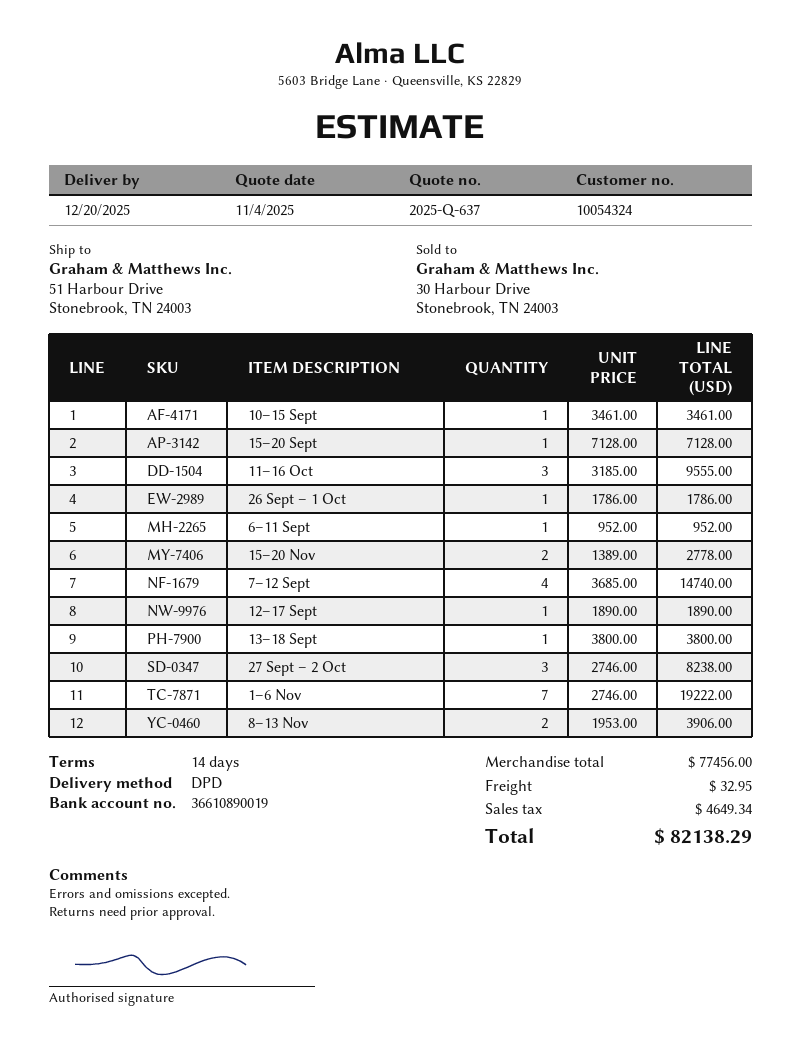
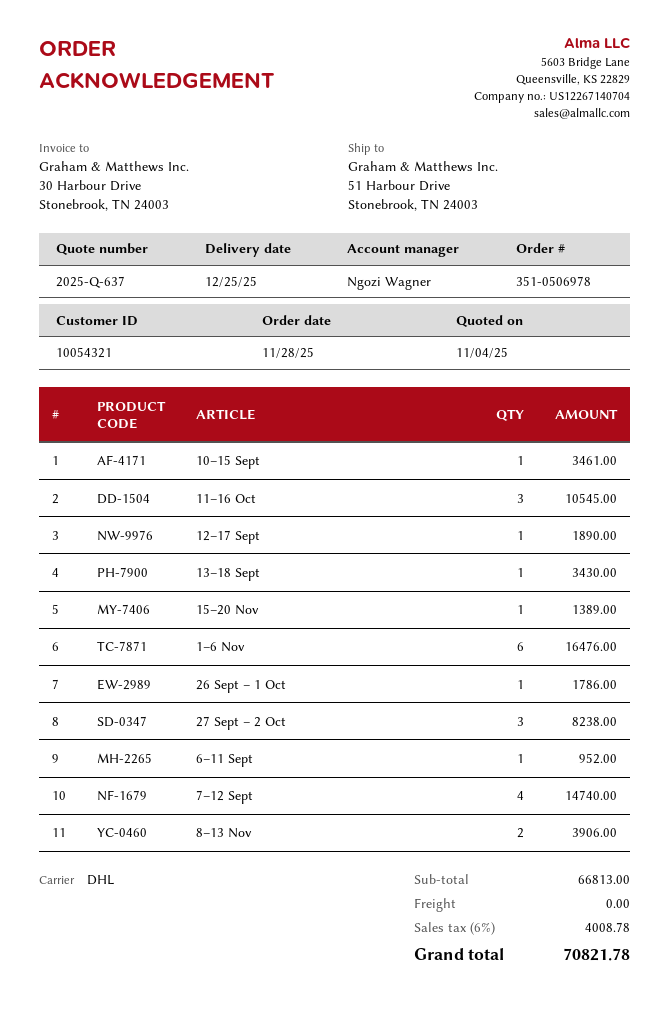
delivery date: 2025-12-20 -> 2025-12-25
customer number: 10054324 -> 10054321
shipping method: DPD -> DHL
15–20 Sept: 1 for 7128.00 -> none
11–16 Oct: 3 for 9555.00 -> 3 for 10545.00
15–20 Nov: 2 for 2778.00 -> 1 for 1389.00
13–18 Sept: 1 for 3800.00 -> 1 for 3430.00
1–6 Nov: 7 for 19222.00 -> 6 for 16476.00
subtotal: 77456.00 -> 66813.00
shipping: 32.95 -> 0.00
tax: 4649.34 -> 4008.78
total: 82138.29 -> 70821.78

